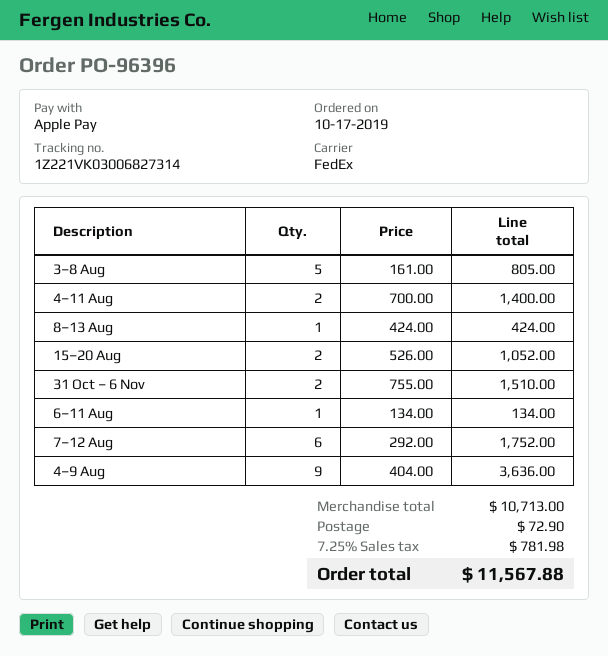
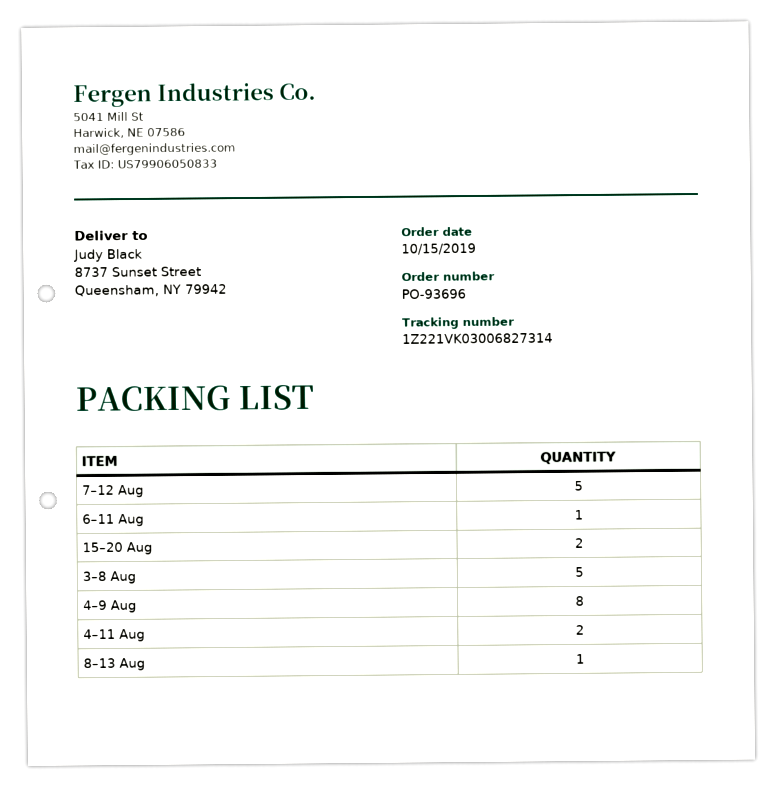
order number: PO-96396 -> PO-93696
order date: 2019-10-17 -> 2019-10-15
31 Oct – 6 Nov: 2 -> none
7–12 Aug: 6 -> 5
4–9 Aug: 9 -> 8

